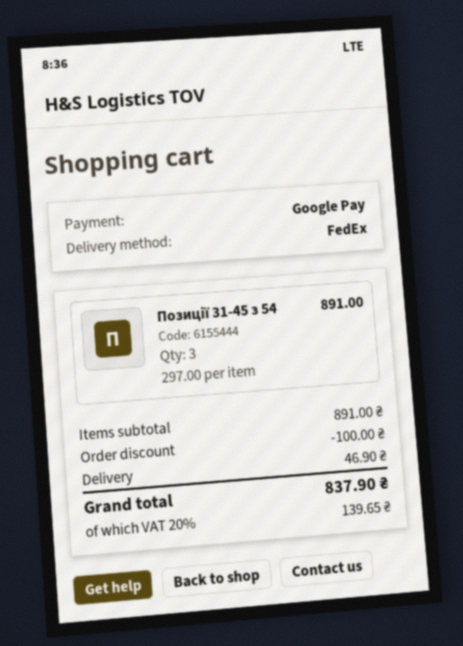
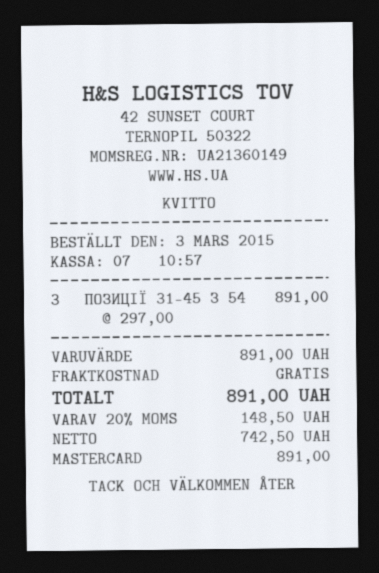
payment method: Google Pay -> Mastercard
discount: 100.00 -> none
shipping: 46.90 -> 0.00
tax: 20% = 139.65 -> 20% = 148.50
total: 837.90 -> 891.00

